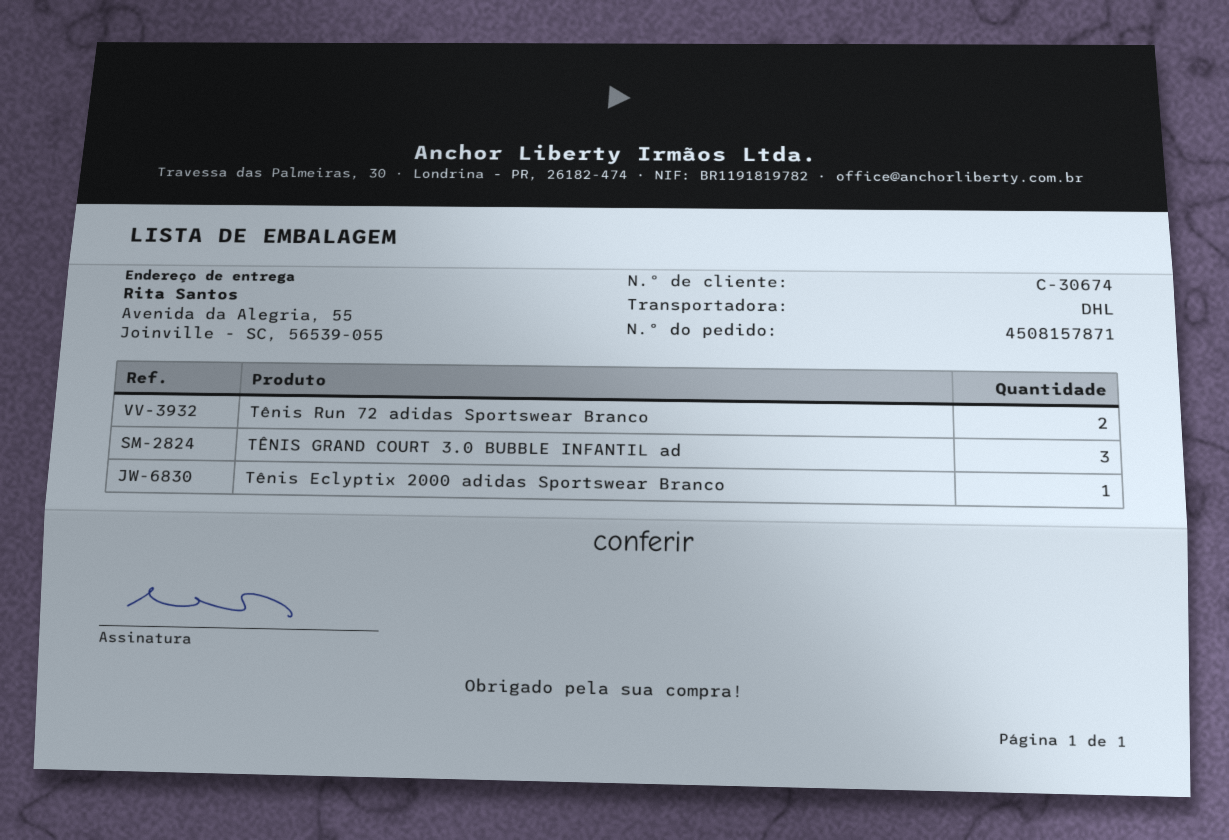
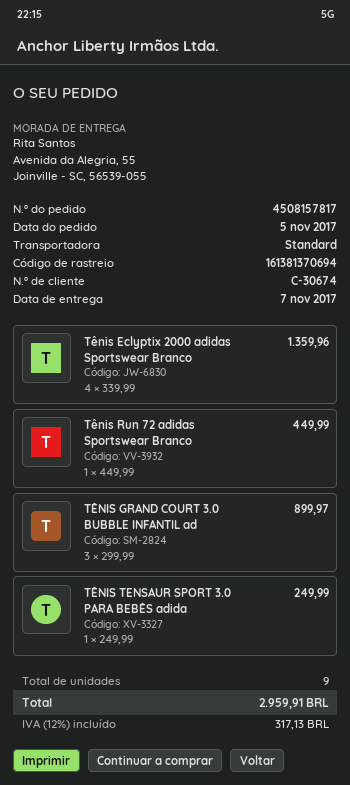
order number: 4508157871 -> 4508157817
shipping method: DHL -> standard
Tênis Run 72 adidas Sportswear Branco: 2 -> 1
Tênis Eclyptix 2000 adidas Sportswear Branco: 1 -> 4
TÊNIS TENSAUR SPORT 3.0 PARA BEBÊS adida: none -> 1

